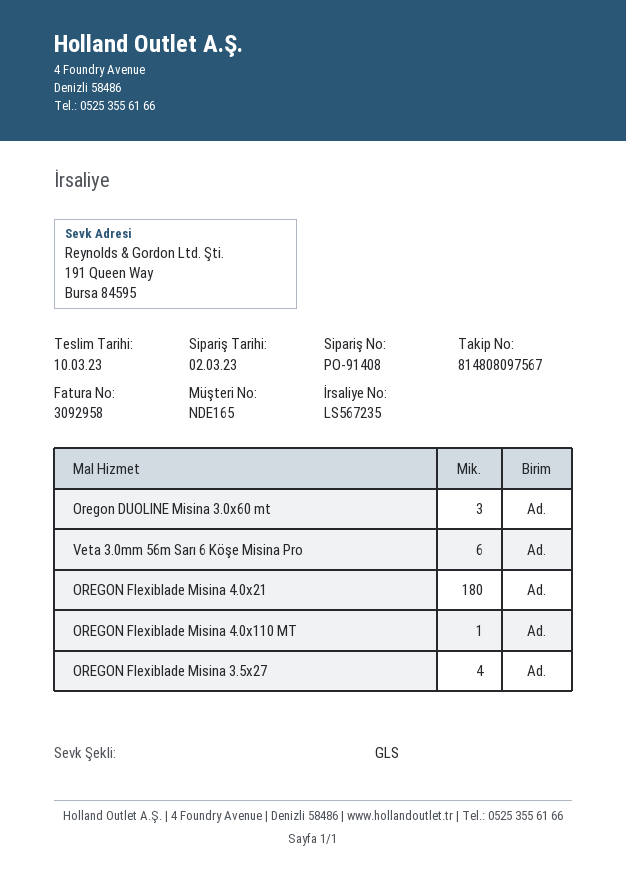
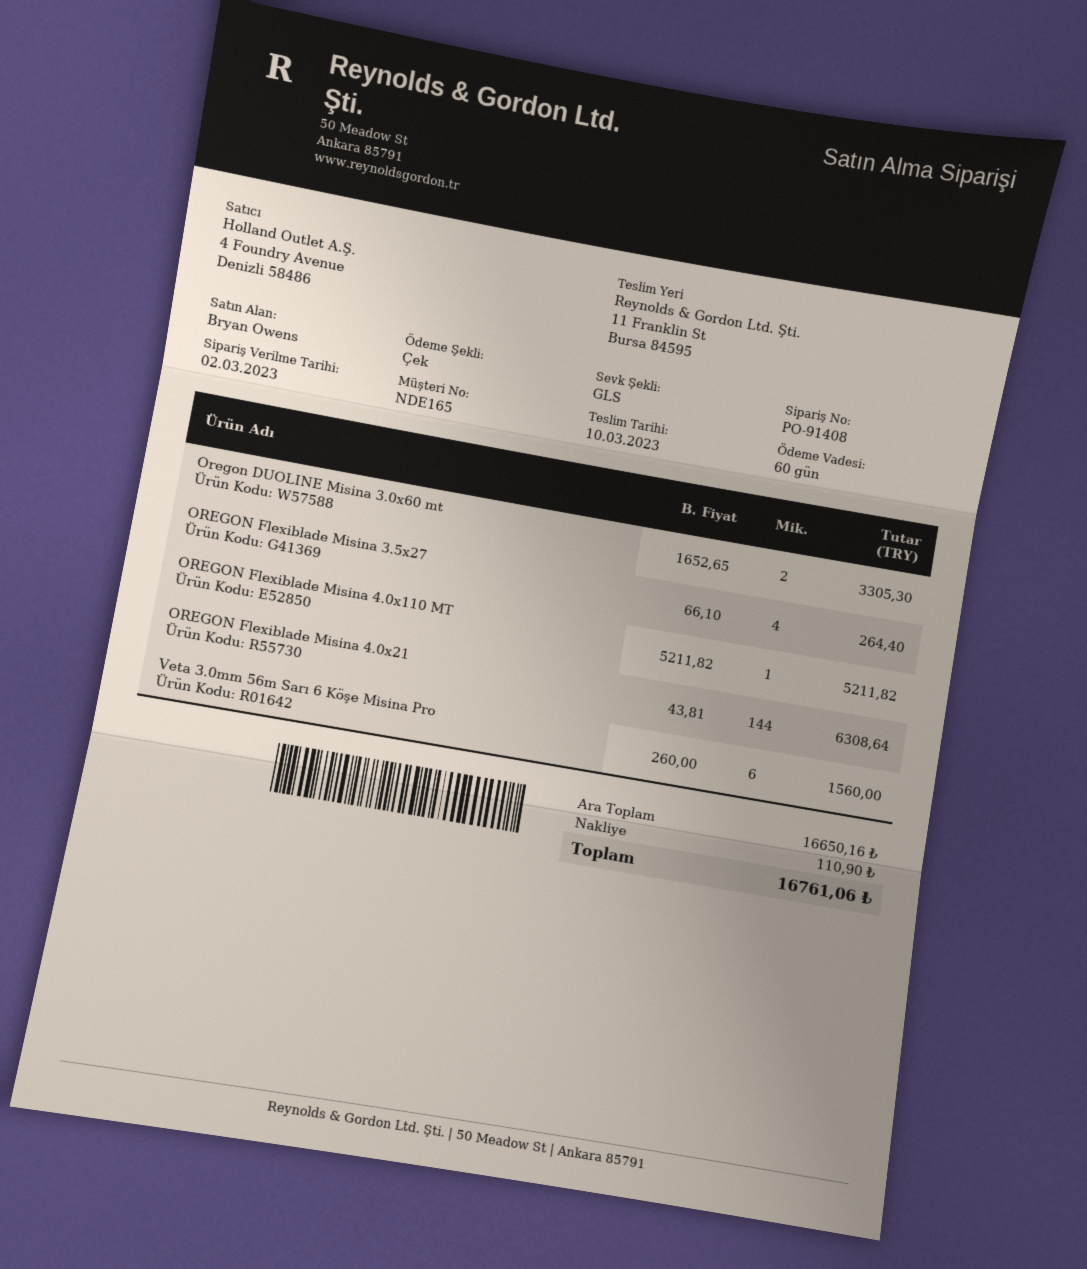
ship to: 191 Queen Way, Bursa 84595 -> 11 Franklin St, Bursa 84595
Oregon DUOLINE Misina 3.0x60 mt: 3 -> 2
OREGON Flexiblade Misina 4.0x21: 180 -> 144

